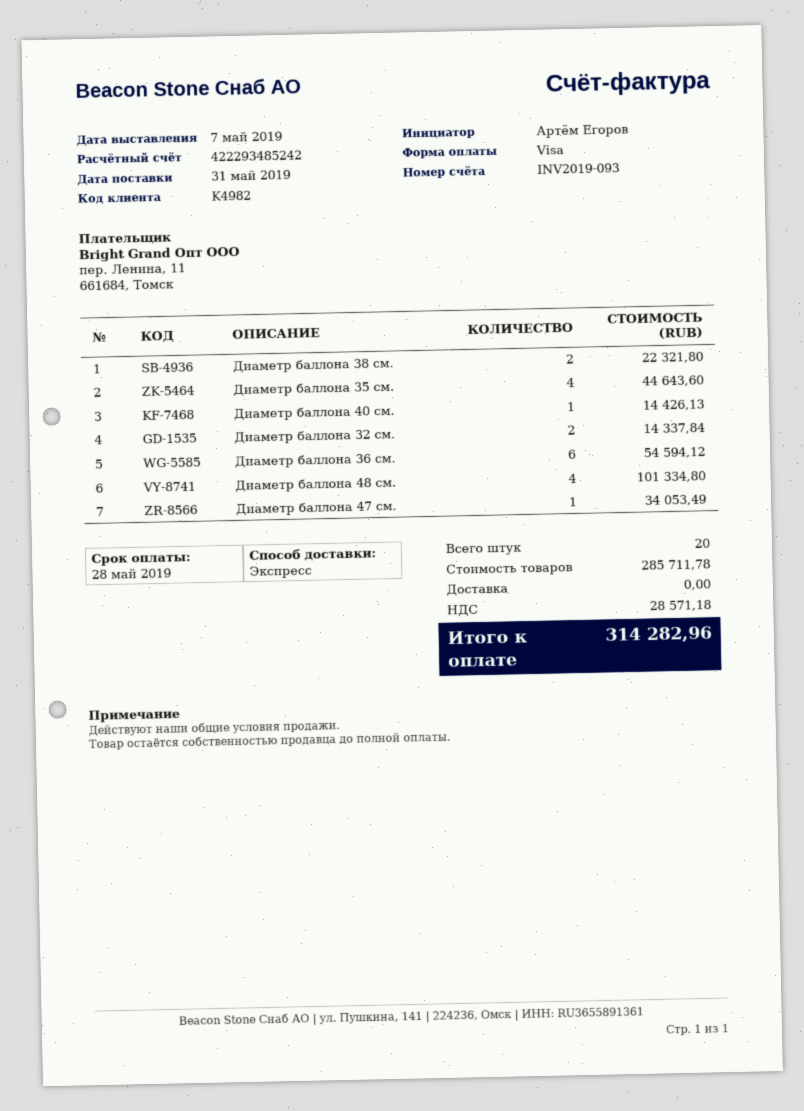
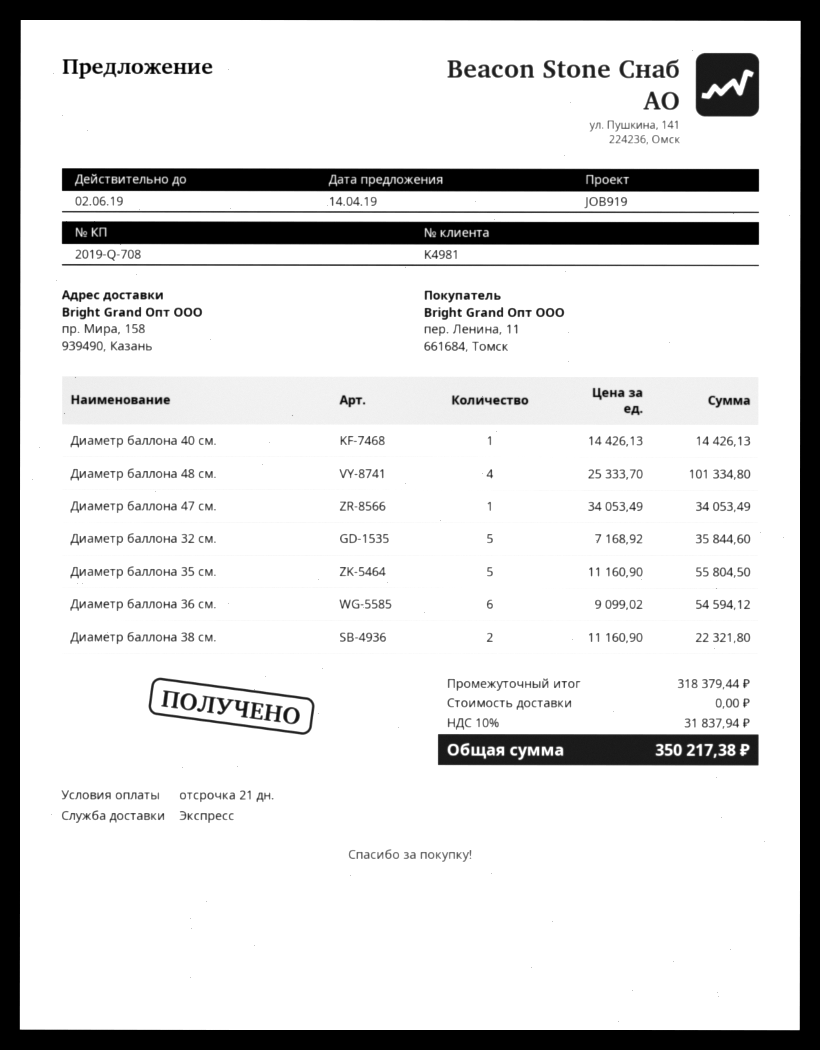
customer number: K4982 -> K4981
Диаметр баллона 35 см.: 4 for 44643.60 -> 5 for 55804.50
Диаметр баллона 32 см.: 2 for 14337.84 -> 5 for 35844.60
subtotal: 285711.78 -> 318379.44
tax: 28571.18 -> 31837.94
total: 314282.96 -> 350217.38

